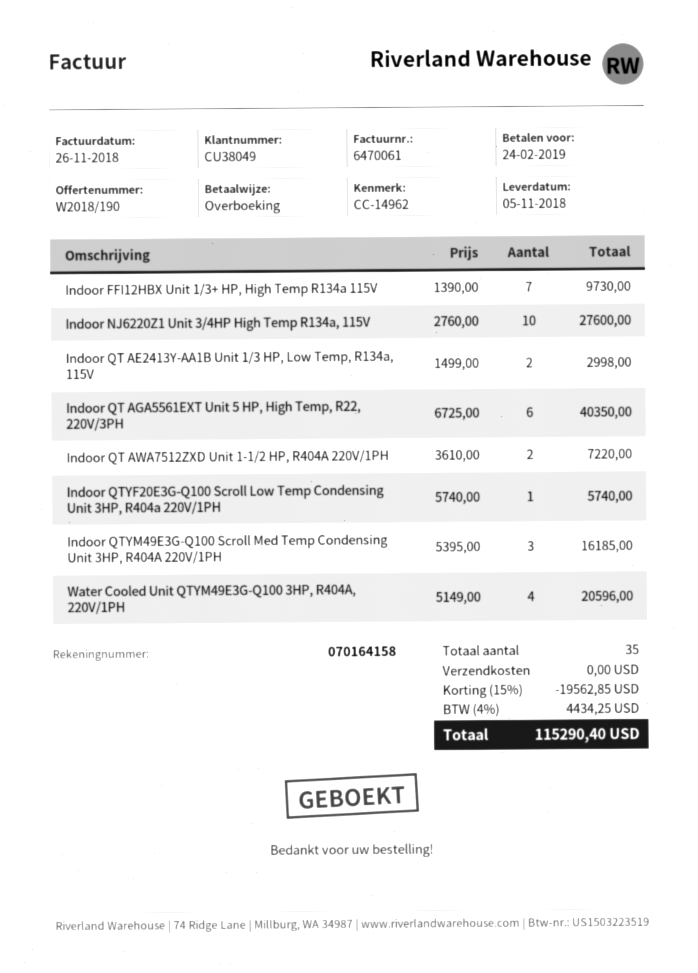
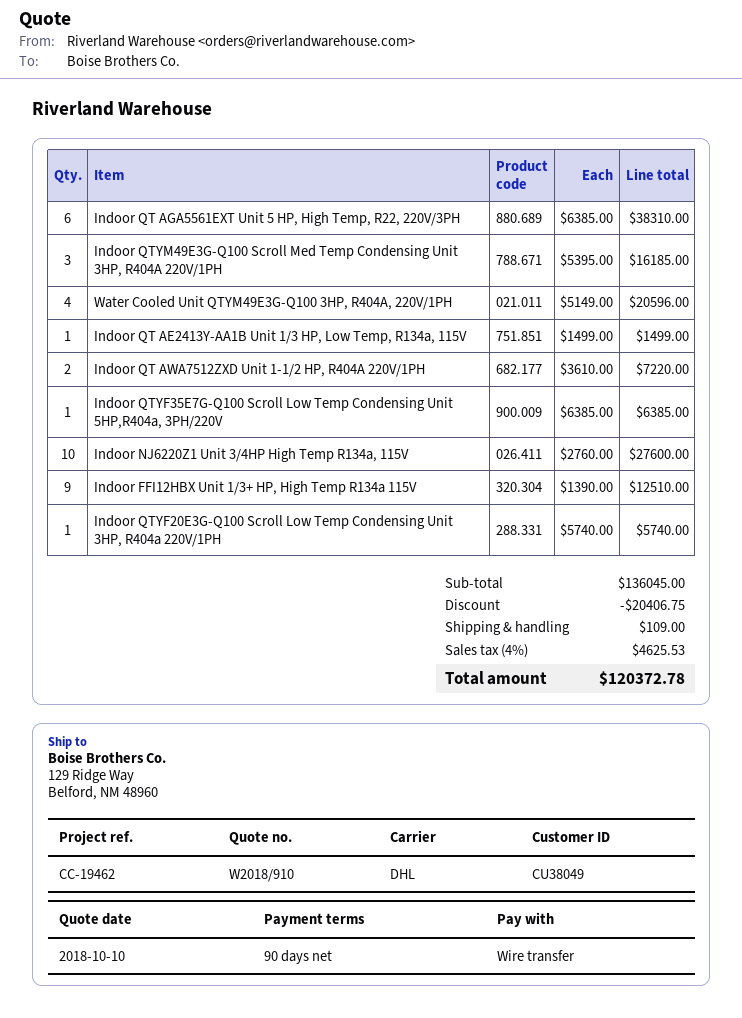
quote number: W2018/190 -> W2018/910
reference: CC-14962 -> CC-19462
Indoor FFI12HBX Unit 1/3+ HP, High Temp R134a 115V: 7 x 1390.00 = 9730.00 -> 9 x 1390.00 = 12510.00
Indoor QT AE2413Y-AA1B Unit 1/3 HP, Low Temp, R134a, 115V: 2 x 1499.00 = 2998.00 -> 1 x 1499.00 = 1499.00
Indoor QT AGA5561EXT Unit 5 HP, High Temp, R22, 220V/3PH: 6 x 6725.00 = 40350.00 -> 6 x 6385.00 = 38310.00
Indoor QTYF35E7G-Q100 Scroll Low Temp Condensing Unit 5HP,R404a, 3PH/220V: none -> 1 x 6385.00 = 6385.00
discount: 19562.85 -> 20406.75
shipping: 0.00 -> 109.00
tax: 4% = 4434.25 -> 4% = 4625.53
total: 115290.40 -> 120372.78

